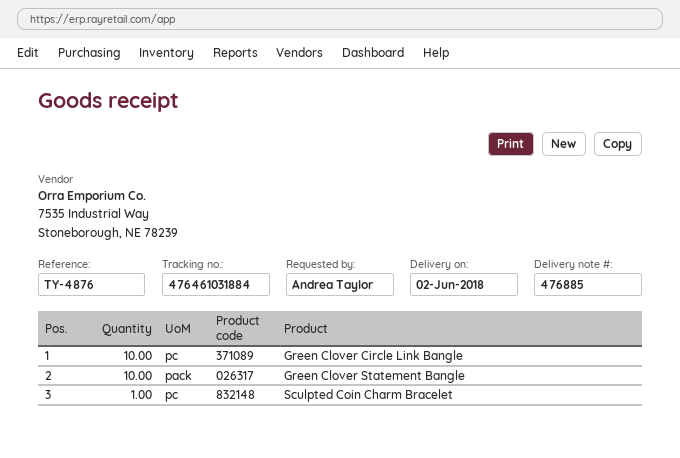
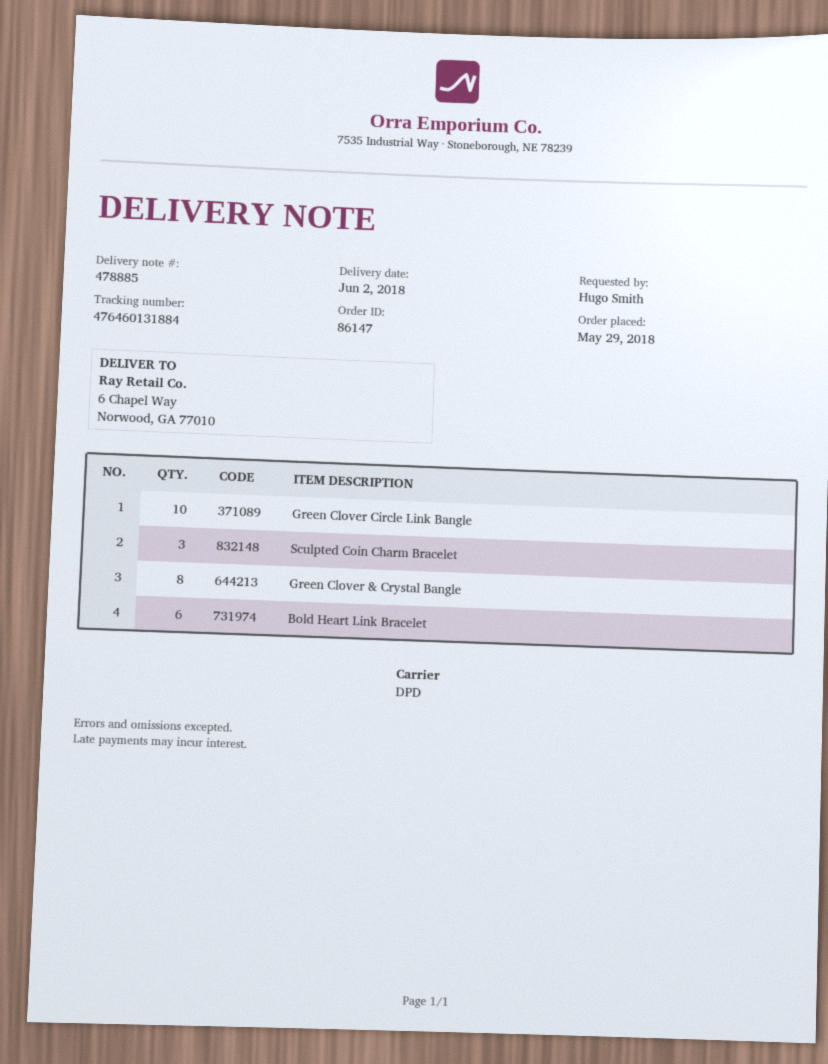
delivery note number: 476885 -> 478885
ordered by: Andrea Taylor -> Hugo Smith
tracking number: 476461031884 -> 476460131884
Green Clover Statement Bangle: 10 -> none
Sculpted Coin Charm Bracelet: 1 -> 3
Green Clover & Crystal Bangle: none -> 8
Bold Heart Link Bracelet: none -> 6

